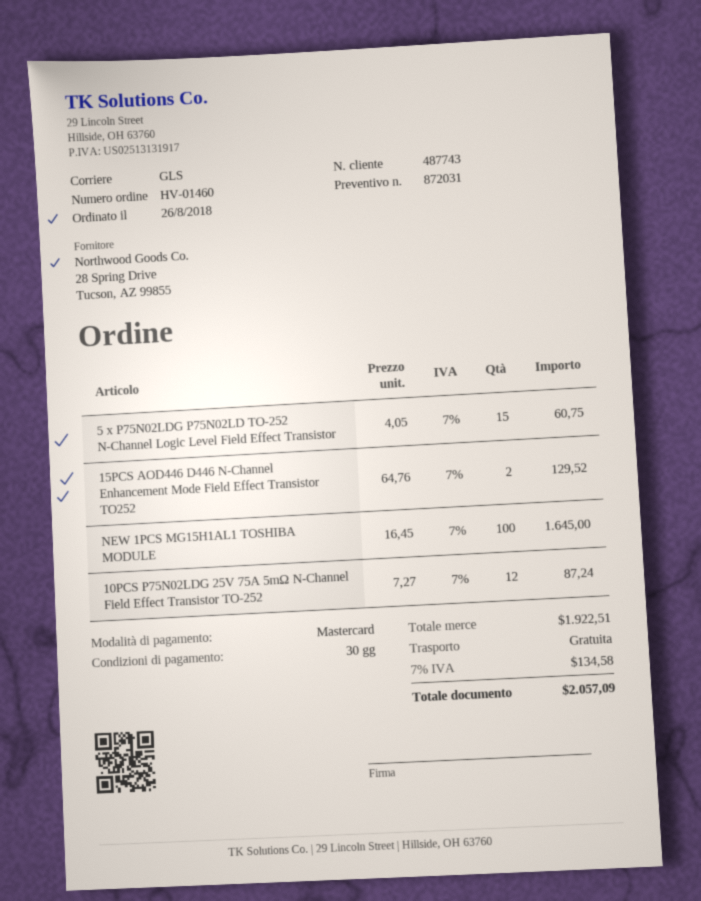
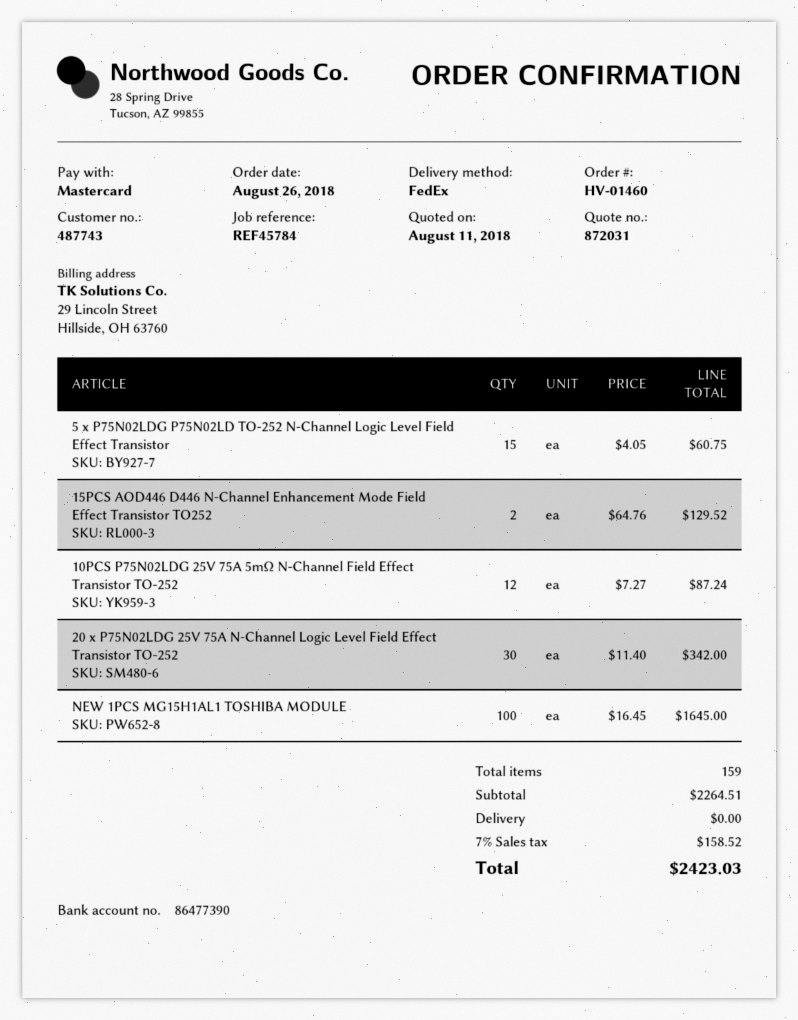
shipping method: GLS -> FedEx
20 x P75N02LDG 25V 75A N-Channel Logic Level Field Effect Transistor TO-252: none -> 30 x 11.40 = 342.00
subtotal: 1922.51 -> 2264.51
tax: 7% = 134.58 -> 7% = 158.52
total: 2057.09 -> 2423.03

